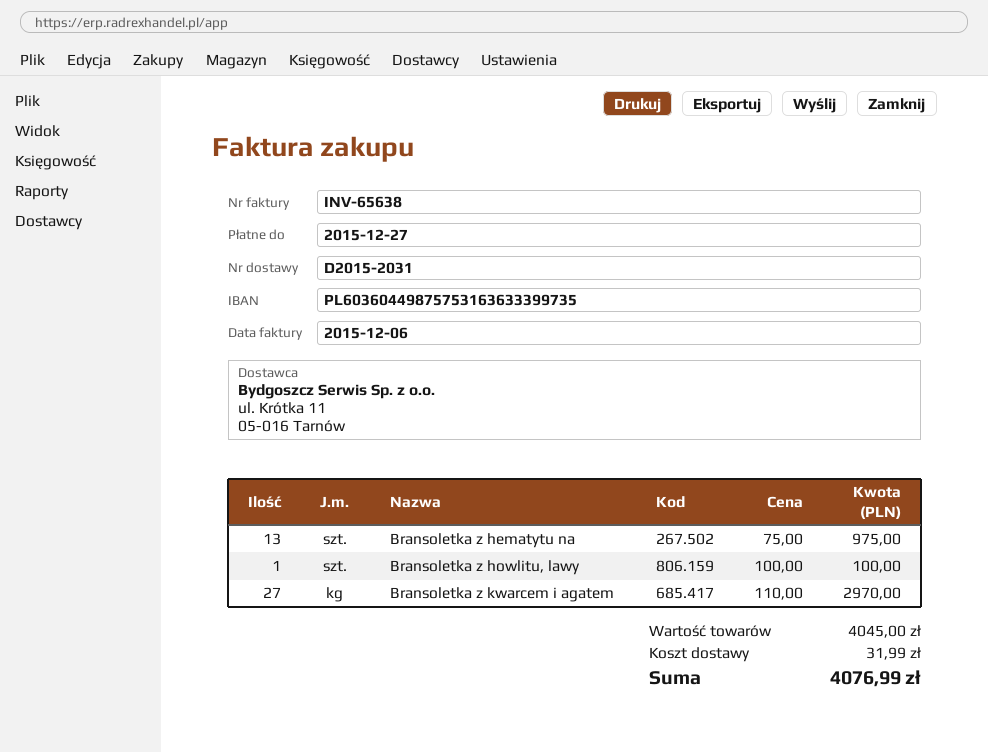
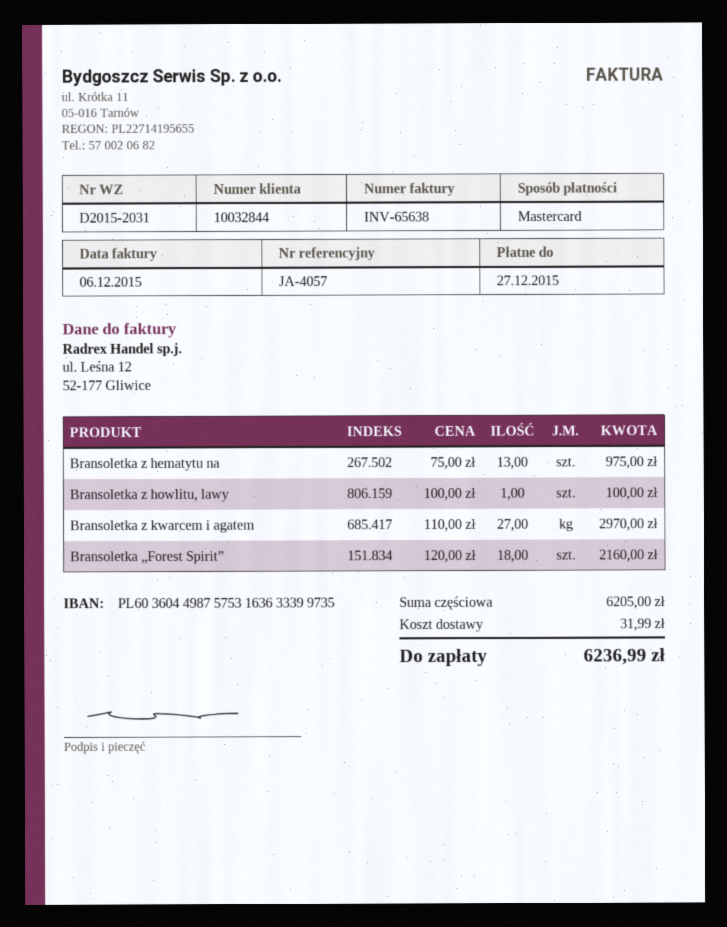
Bransoletka „Forest Spirit”: none -> 18 x 120.00 = 2160.00
subtotal: 4045.00 -> 6205.00
total: 4076.99 -> 6236.99

